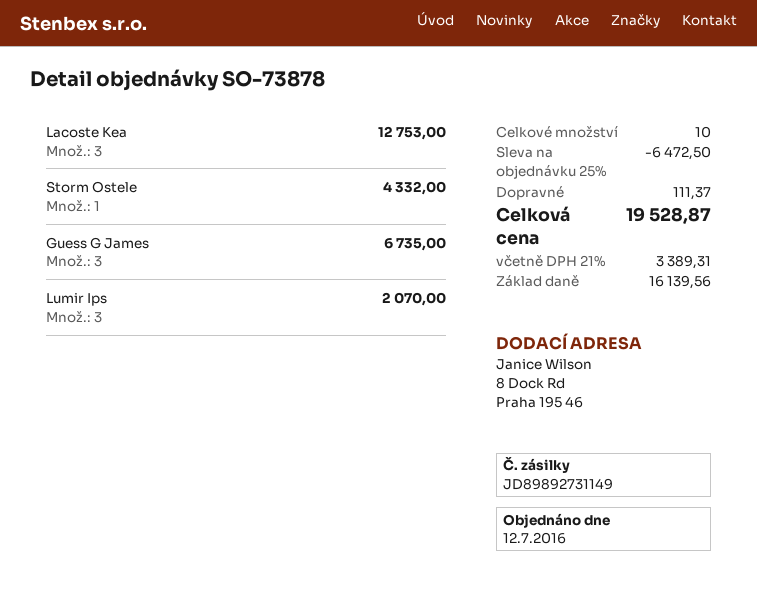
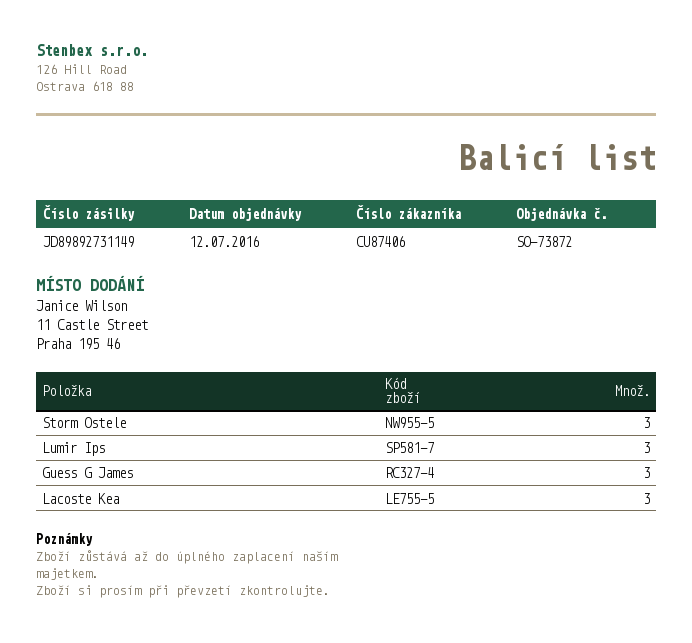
order number: SO-73878 -> SO-73872
ship to: 8 Dock Rd, Praha 195 46 -> 11 Castle Street, Praha 195 46
Storm Ostele: 1 -> 3

